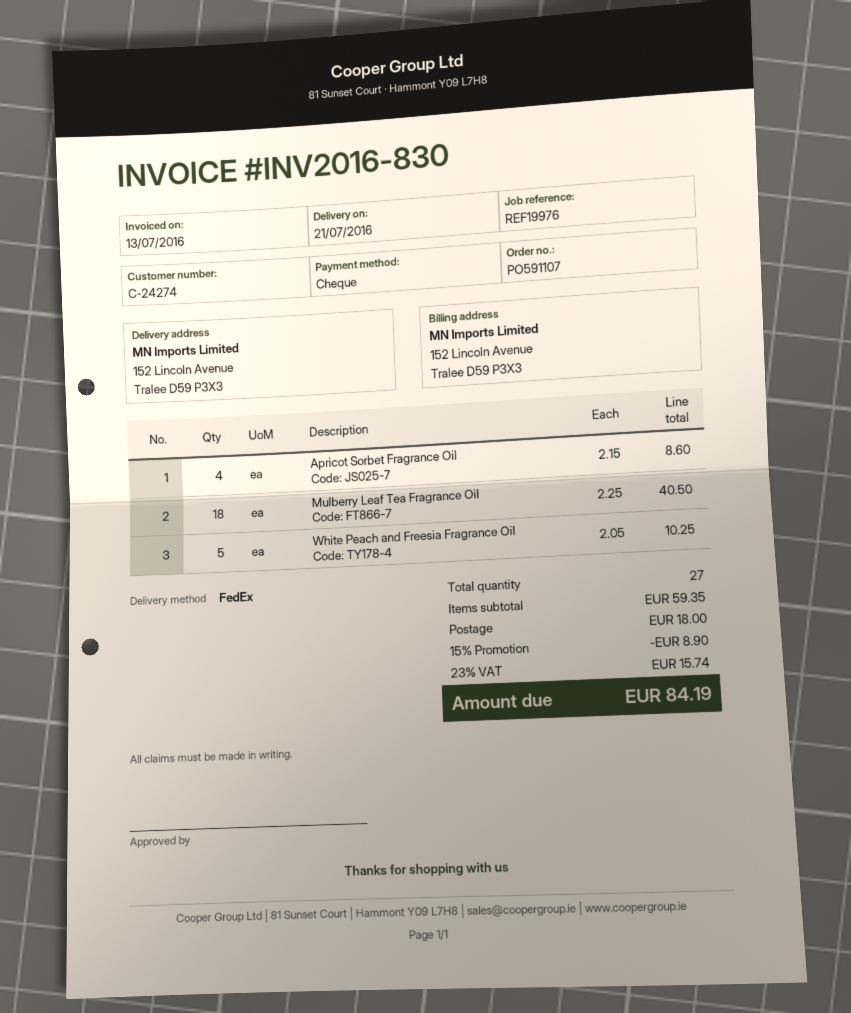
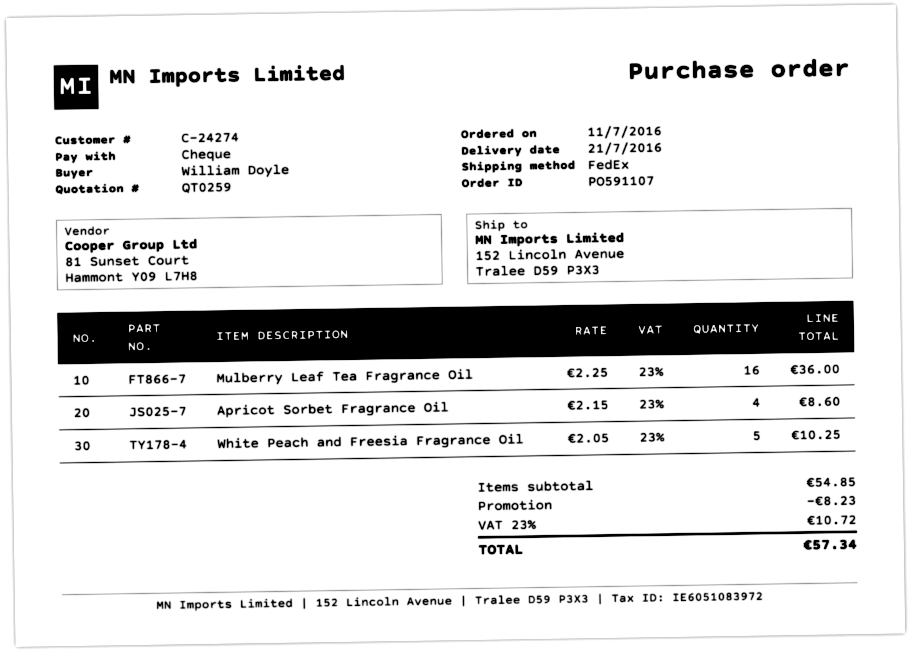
Mulberry Leaf Tea Fragrance Oil: 18 x 2.25 = 40.50 -> 16 x 2.25 = 36.00
subtotal: 59.35 -> 54.85
discount: 8.90 -> 8.23
shipping: 18.00 -> none
tax: 23% = 15.74 -> 23% = 10.72
total: 84.19 -> 57.34

